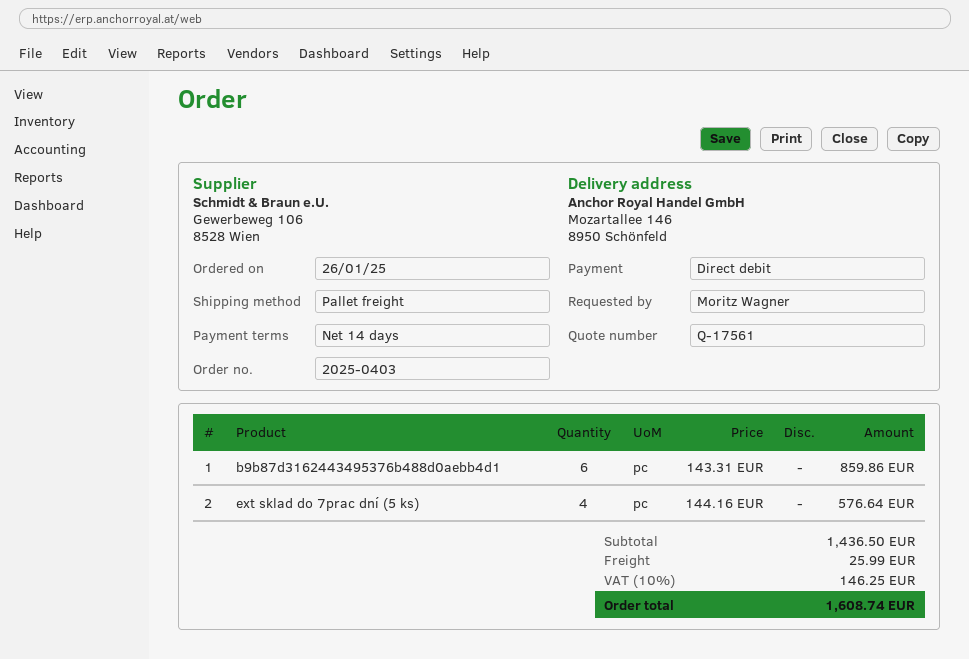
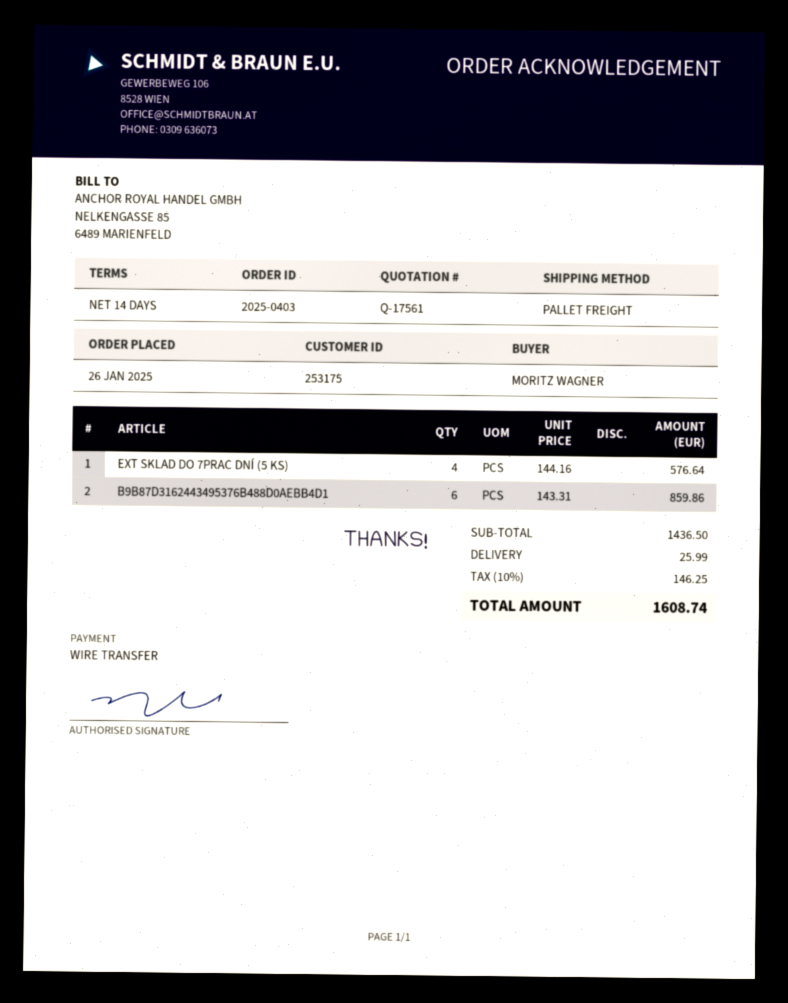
payment method: direct debit -> bank transfer

